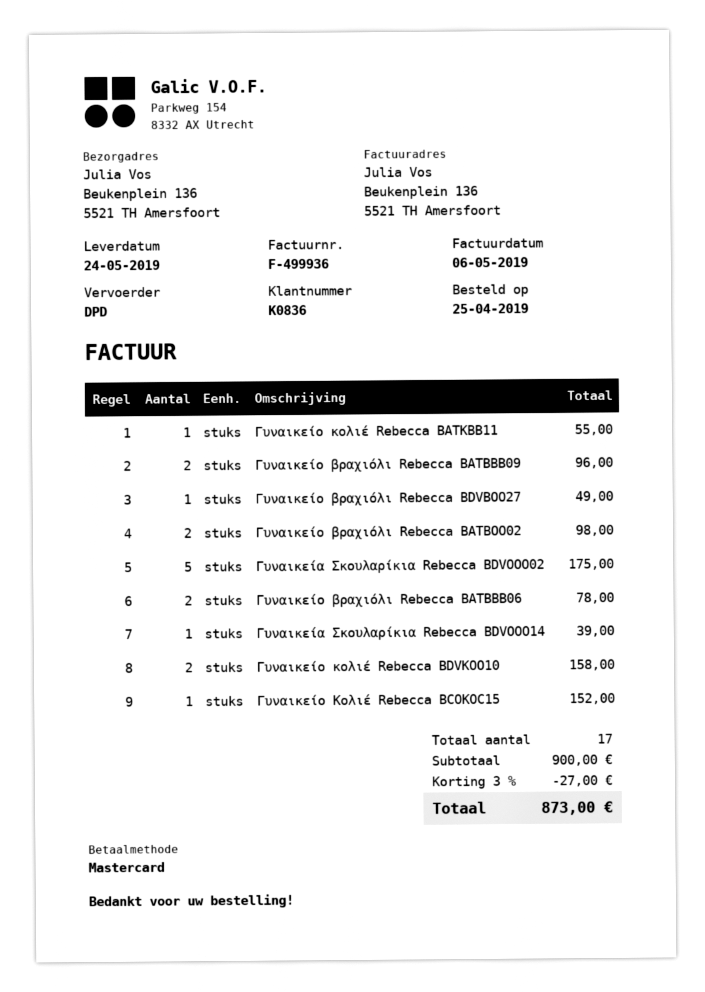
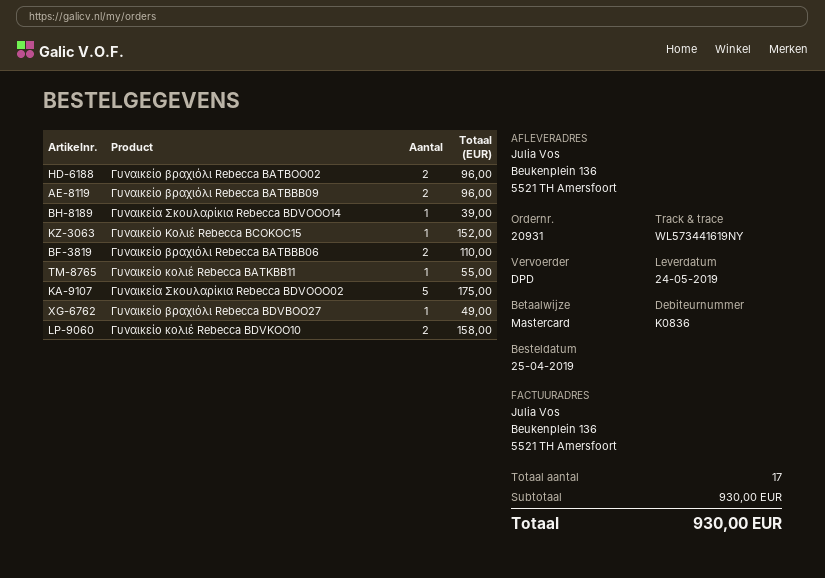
Γυναικείο βραχιόλι Rebecca BATBOO02: 2 for 98.00 -> 2 for 96.00
Γυναικείο βραχιόλι Rebecca BATBBB06: 2 for 78.00 -> 2 for 110.00
subtotal: 900.00 -> 930.00
discount: 3% = 27.00 -> none
total: 873.00 -> 930.00

